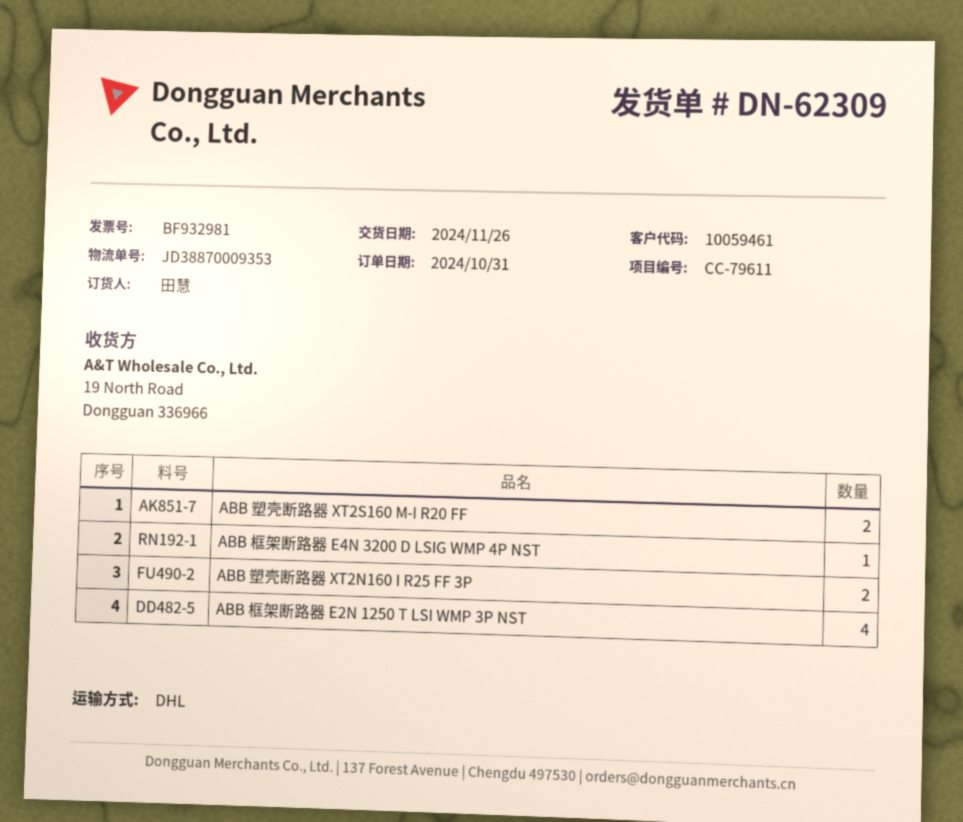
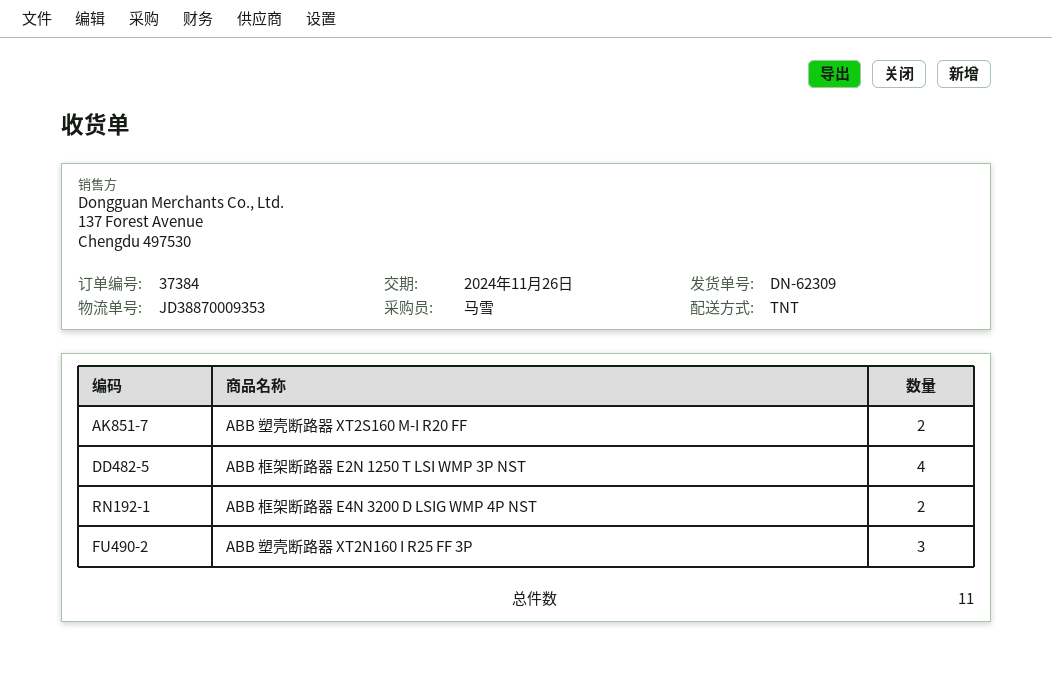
ordered by: 田慧 -> 马雪
shipping method: DHL -> TNT
ABB 框架断路器 E4N 3200 D LSIG WMP 4P NST: 1 -> 2
ABB 塑壳断路器 XT2N160 I R25 FF 3P: 2 -> 3

